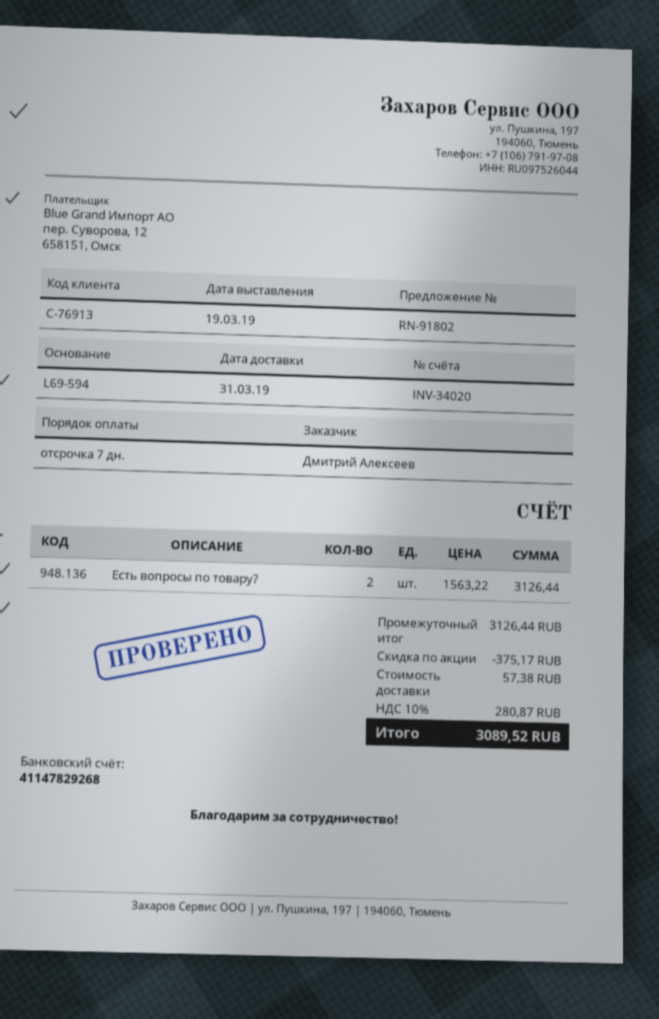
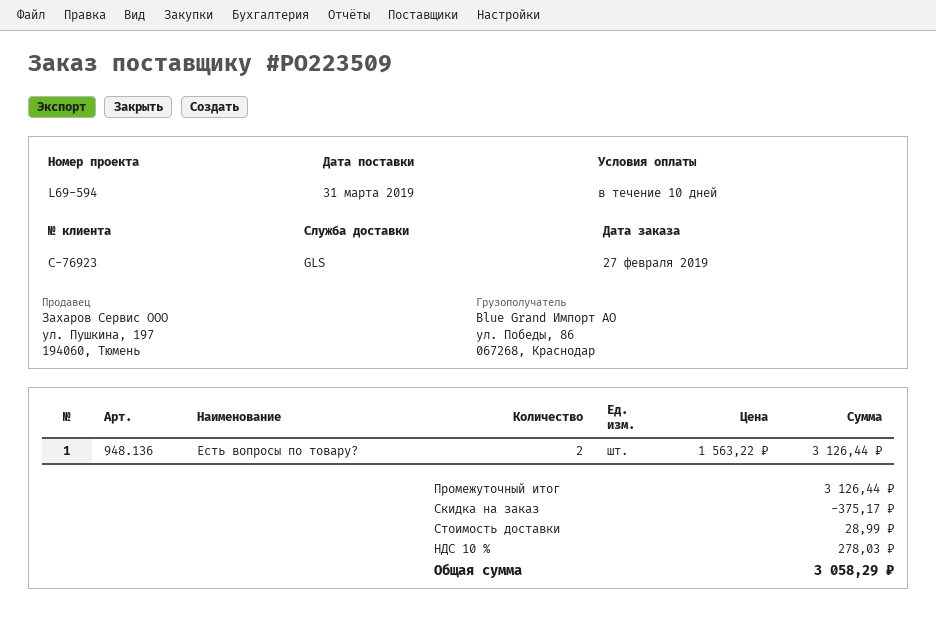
payment terms: 7 days -> 10 days
customer number: C-76913 -> C-76923
shipping: 57.38 -> 28.99
tax: 10% = 280.87 -> 10% = 278.03
total: 3089.52 -> 3058.29

